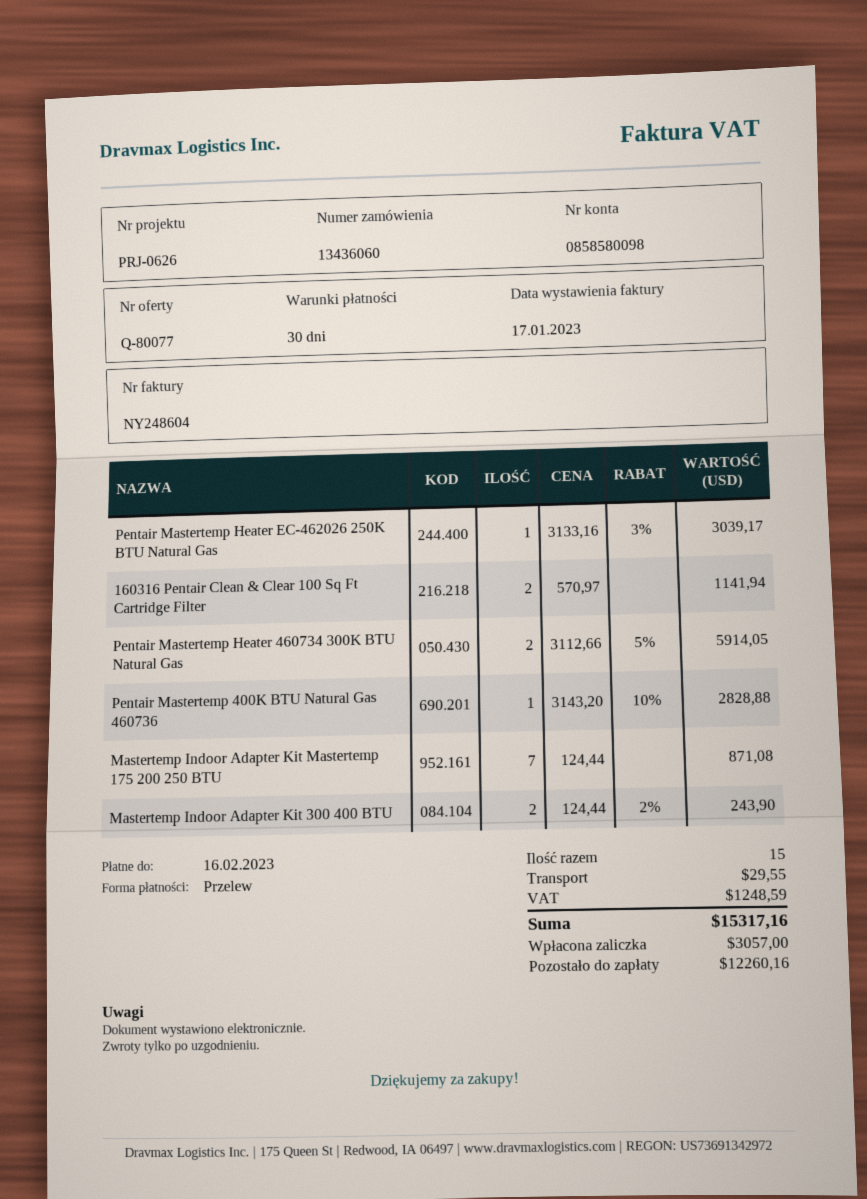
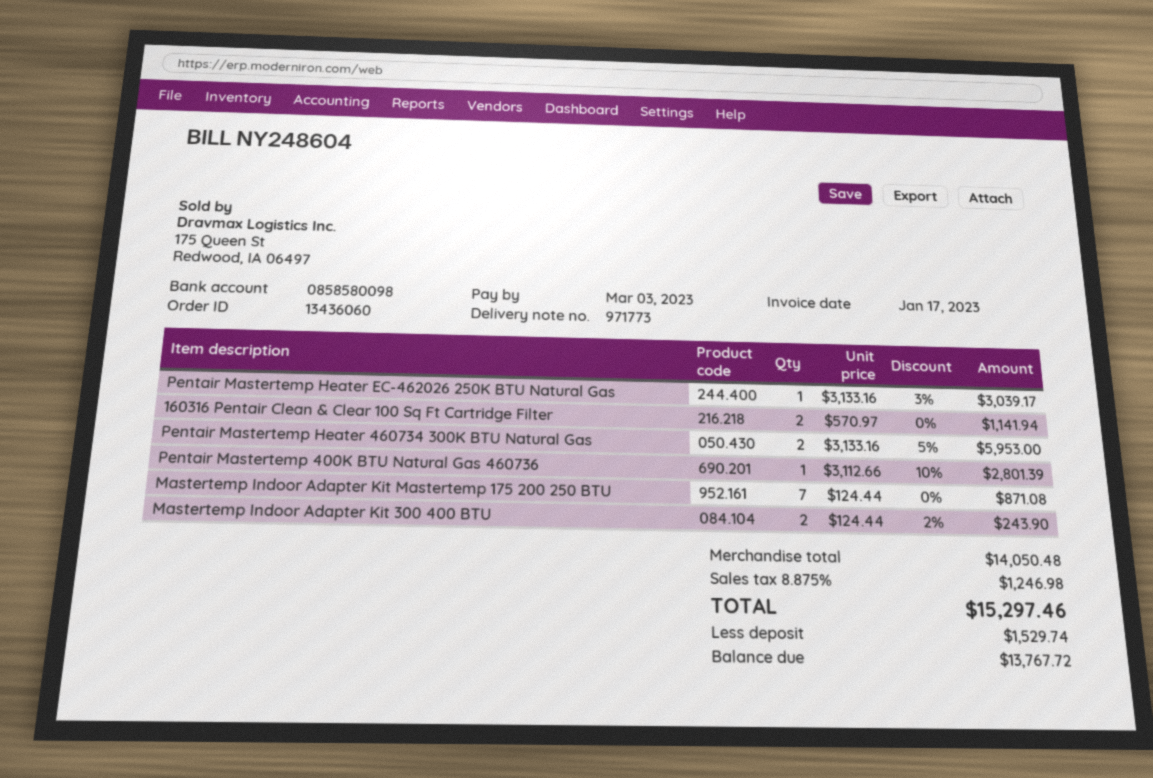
due date: 2023-02-16 -> 2023-03-03
Pentair Mastertemp Heater 460734 300K BTU Natural Gas: 2 x 3112.66 - 5% = 5914.05 -> 2 x 3133.16 - 5% = 5953.00
Pentair Mastertemp 400K BTU Natural Gas 460736: 1 x 3143.20 - 10% = 2828.88 -> 1 x 3112.66 - 10% = 2801.39
shipping: 29.55 -> none
tax: 1248.59 -> 1246.98
total: 15317.16 -> 15297.46
deposit: 3057.00 -> 1529.74
balance: 12260.16 -> 13767.72

